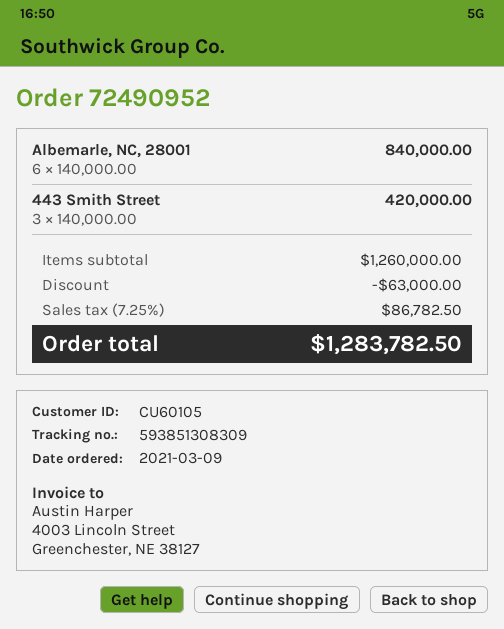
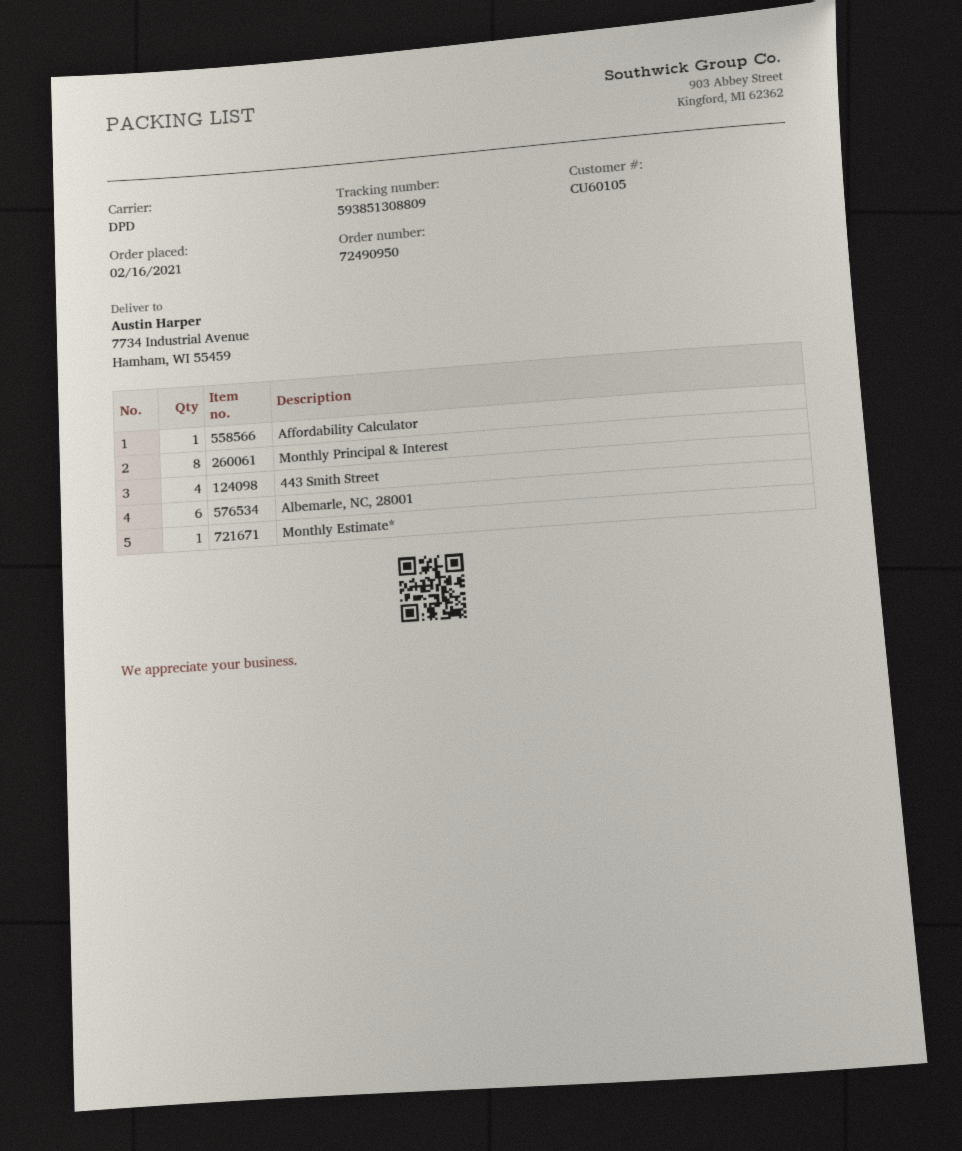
order number: 72490952 -> 72490950
order date: 2021-03-09 -> 2021-02-16
tracking number: 593851308309 -> 593851308809
443 Smith Street: 3 -> 4
Affordability Calculator: none -> 1
Monthly Principal & Interest: none -> 8
Monthly Estimate*: none -> 1

